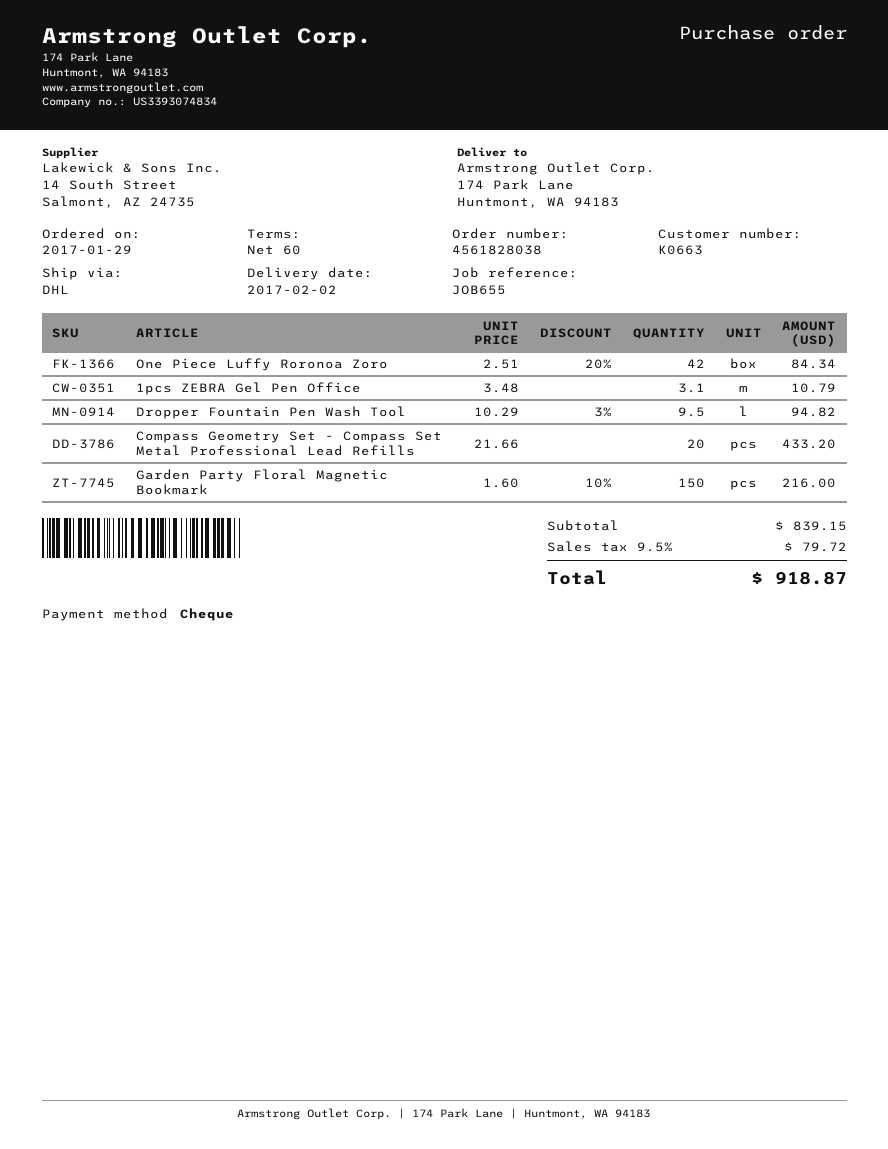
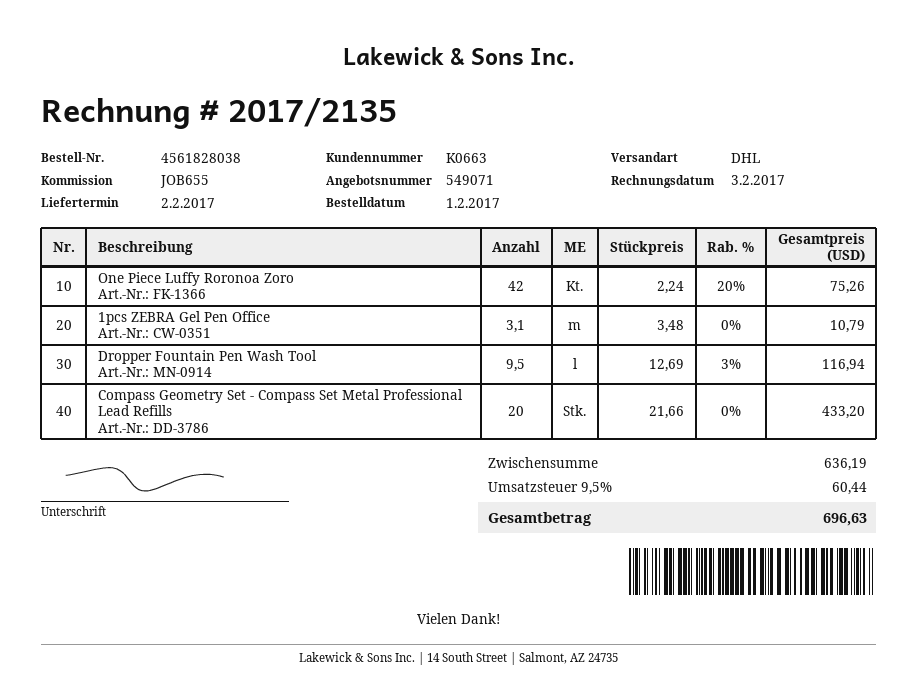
order date: 2017-01-29 -> 2017-02-01
One Piece Luffy Roronoa Zoro: 42 x 2.51 - 20% = 84.34 -> 42 x 2.24 - 20% = 75.26
Dropper Fountain Pen Wash Tool: 9.5 x 10.29 - 3% = 94.82 -> 9.5 x 12.69 - 3% = 116.94
Garden Party Floral Magnetic Bookmark: 150 x 1.60 - 10% = 216.00 -> none
subtotal: 839.15 -> 636.19
tax: 9.5% = 79.72 -> 9.5% = 60.44
total: 918.87 -> 696.63

